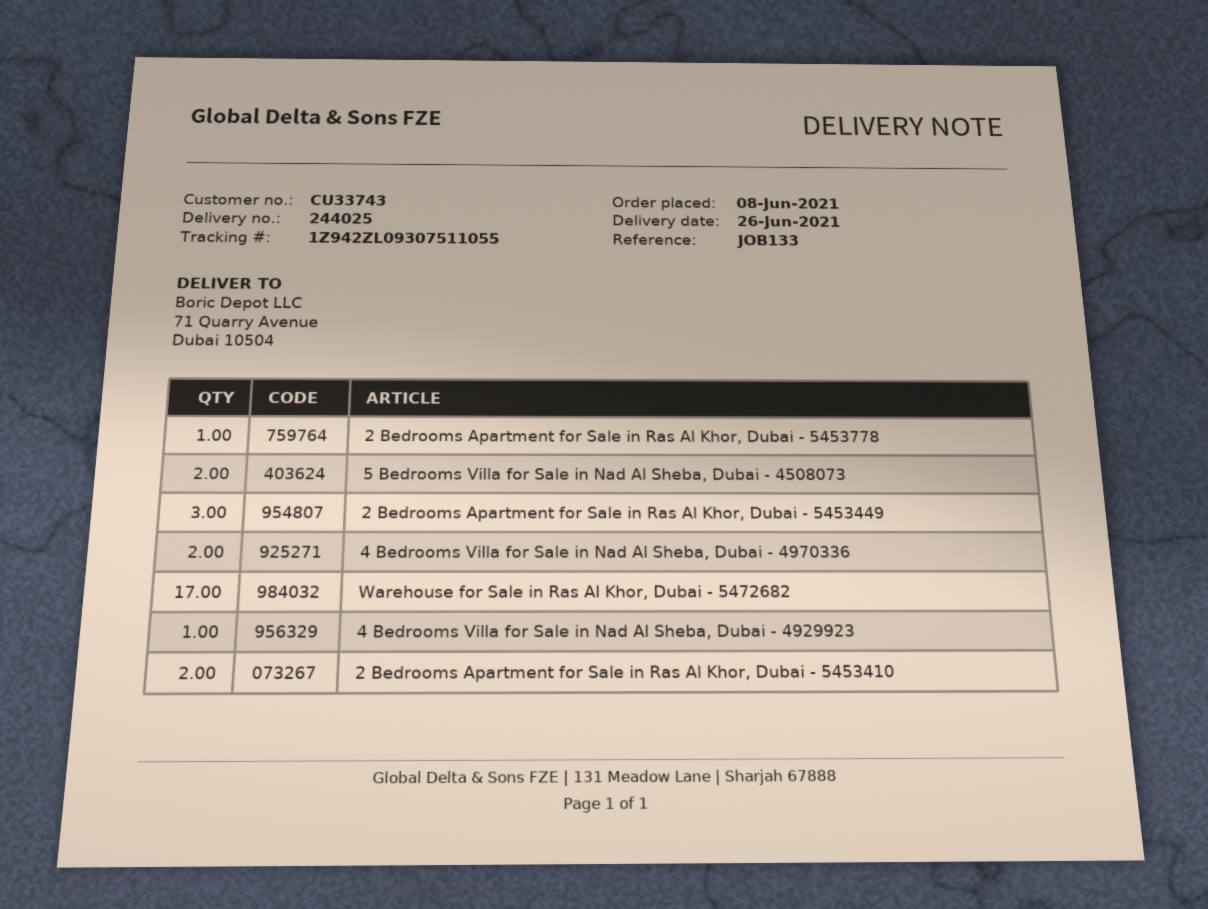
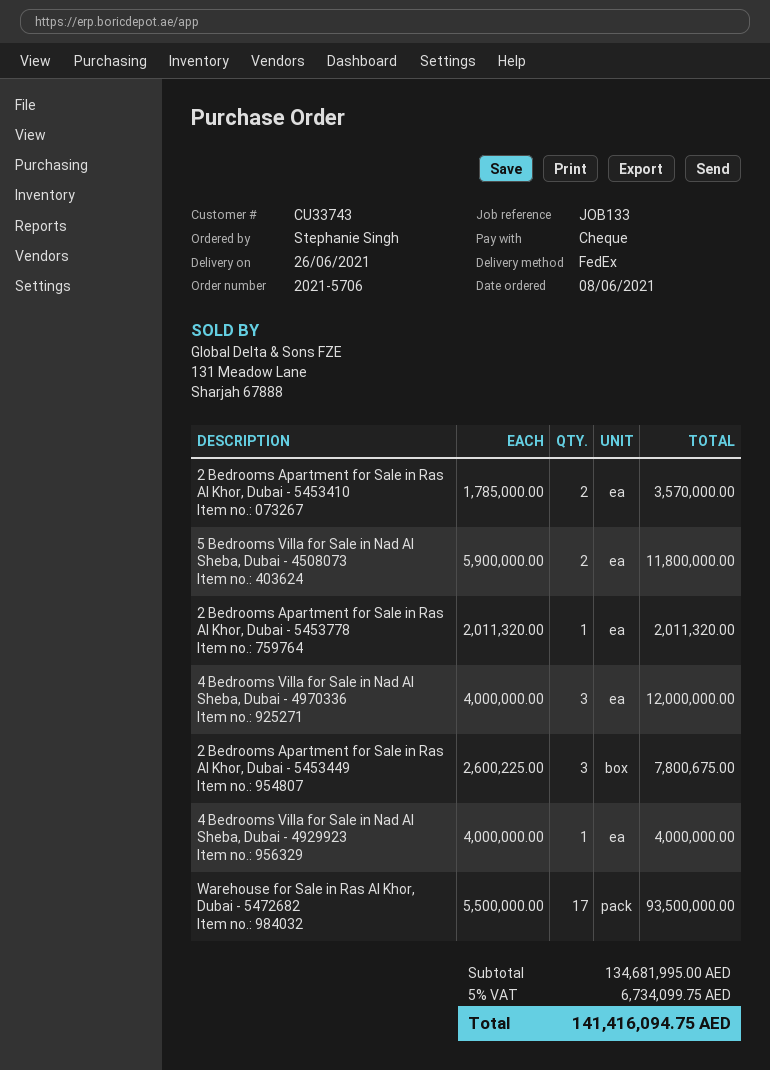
4 Bedrooms Villa for Sale in Nad Al Sheba, Dubai - 4970336: 2 -> 3

